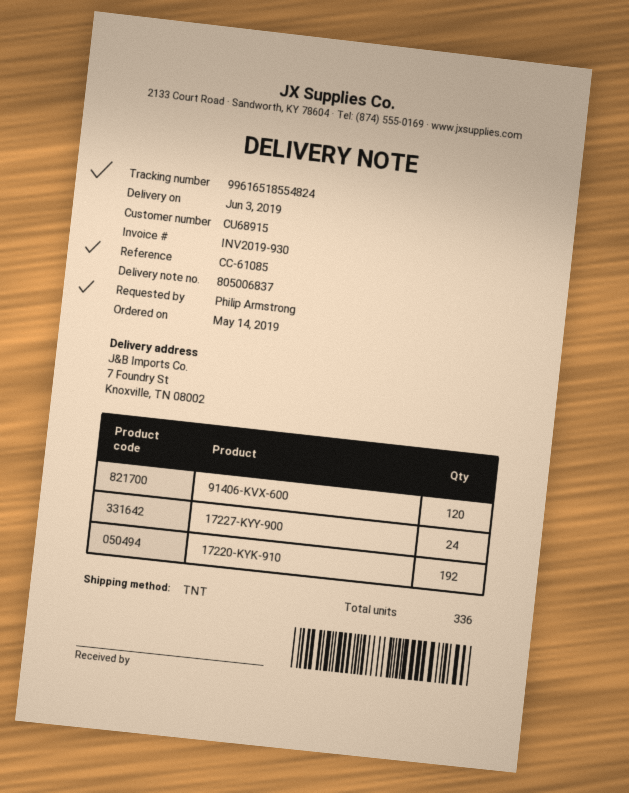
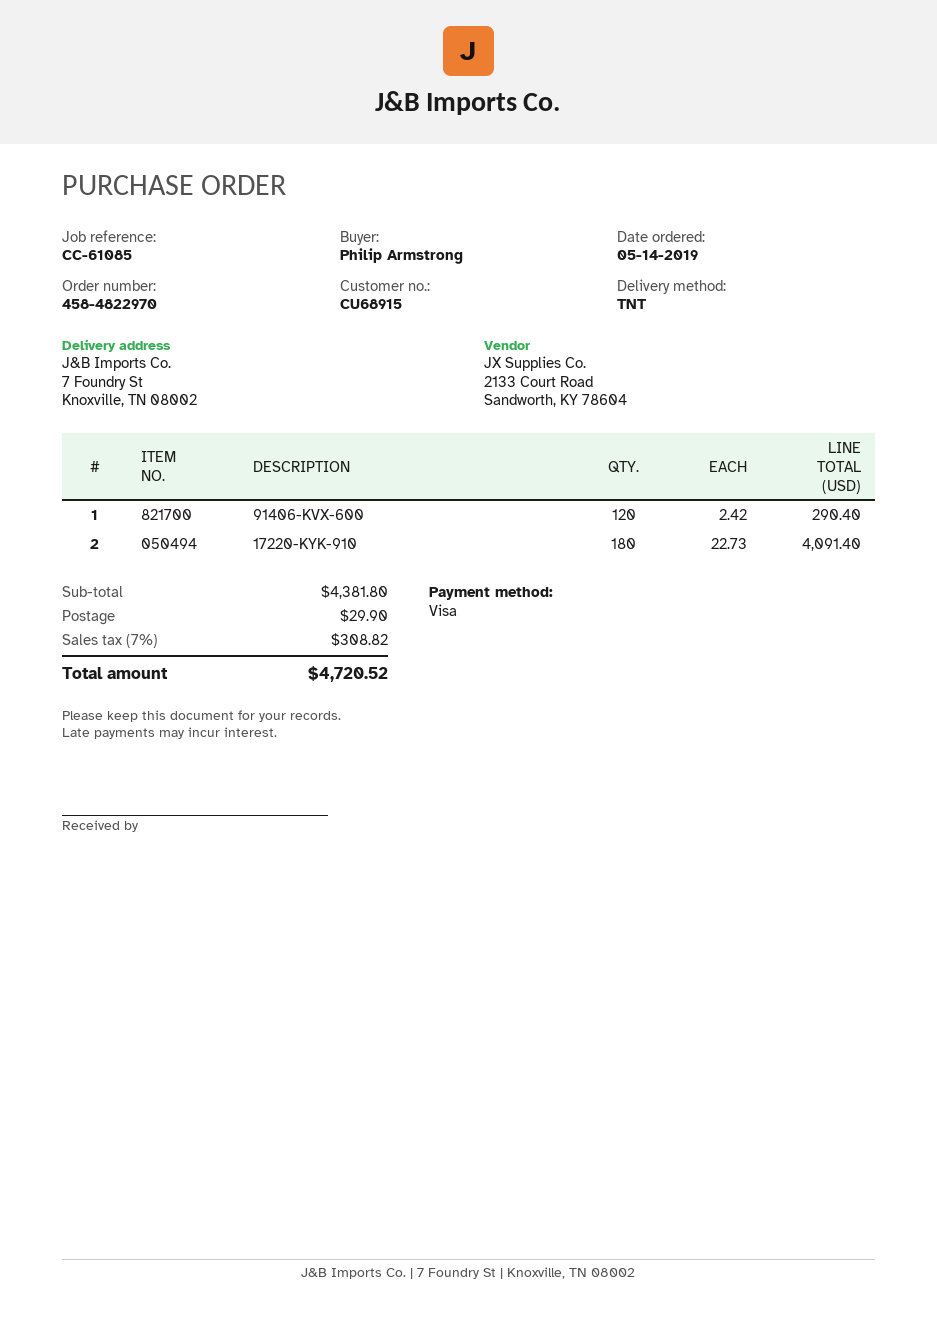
17227-KYY-900: 24 -> none
17220-KYK-910: 192 -> 180

